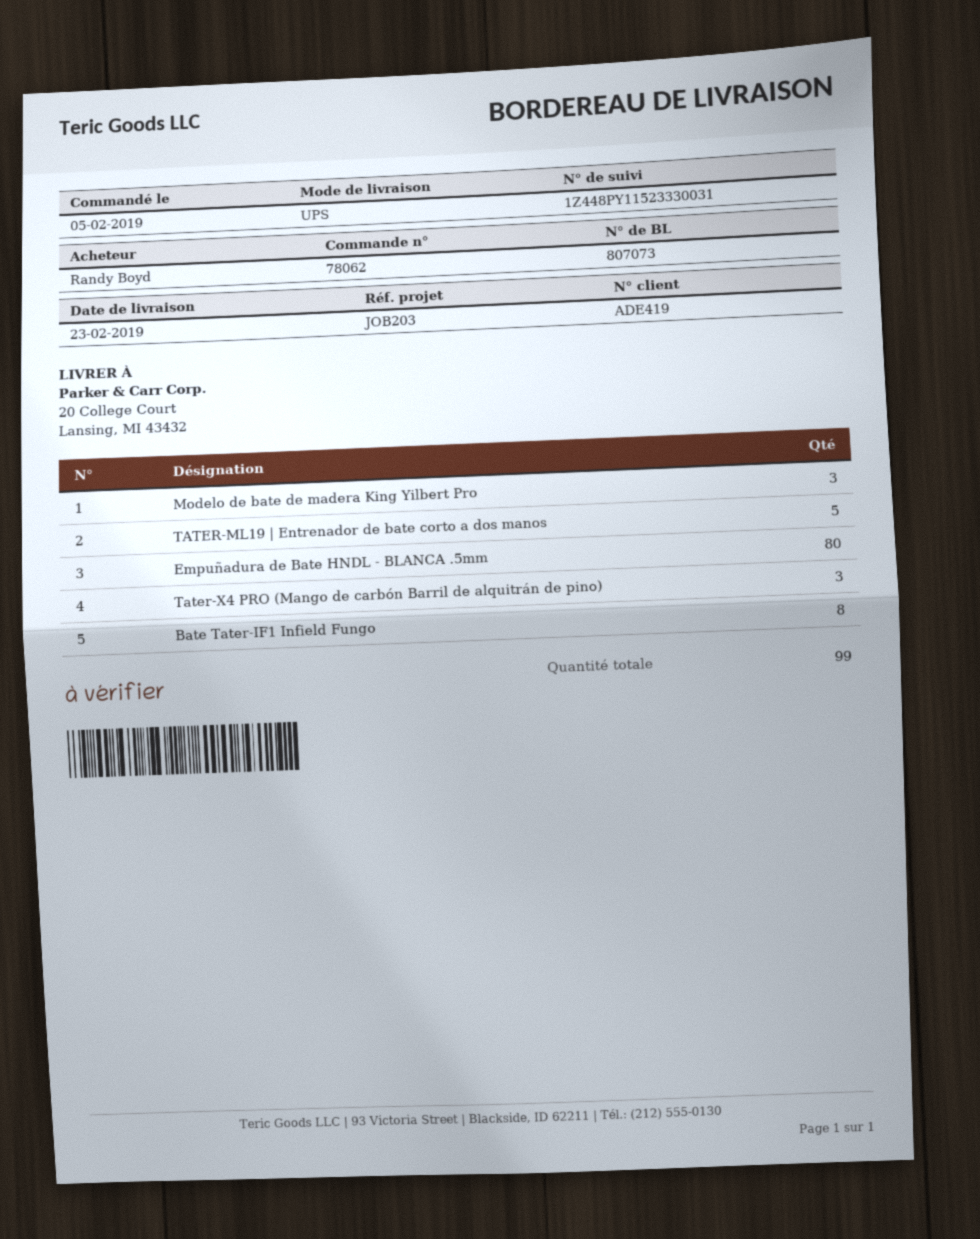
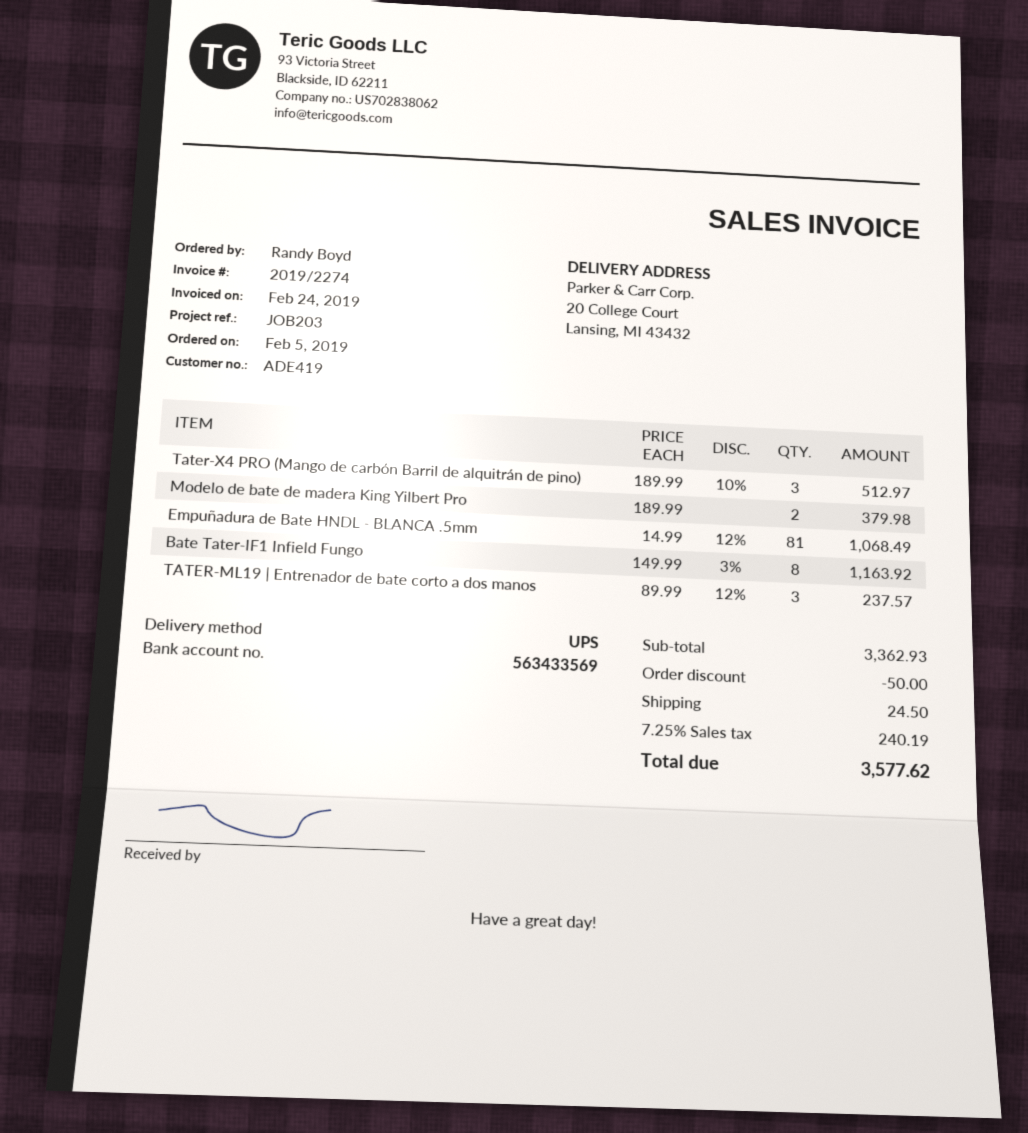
Modelo de bate de madera King Yilbert Pro: 3 -> 2
TATER-ML19 | Entrenador de bate corto a dos manos: 5 -> 3
Empuñadura de Bate HNDL - BLANCA .5mm: 80 -> 81

